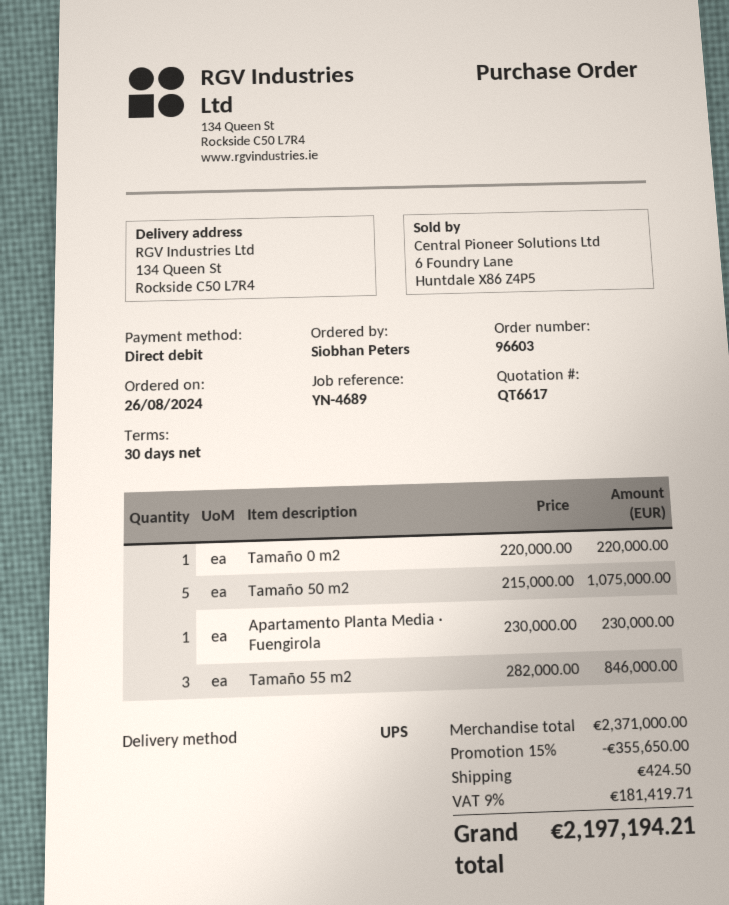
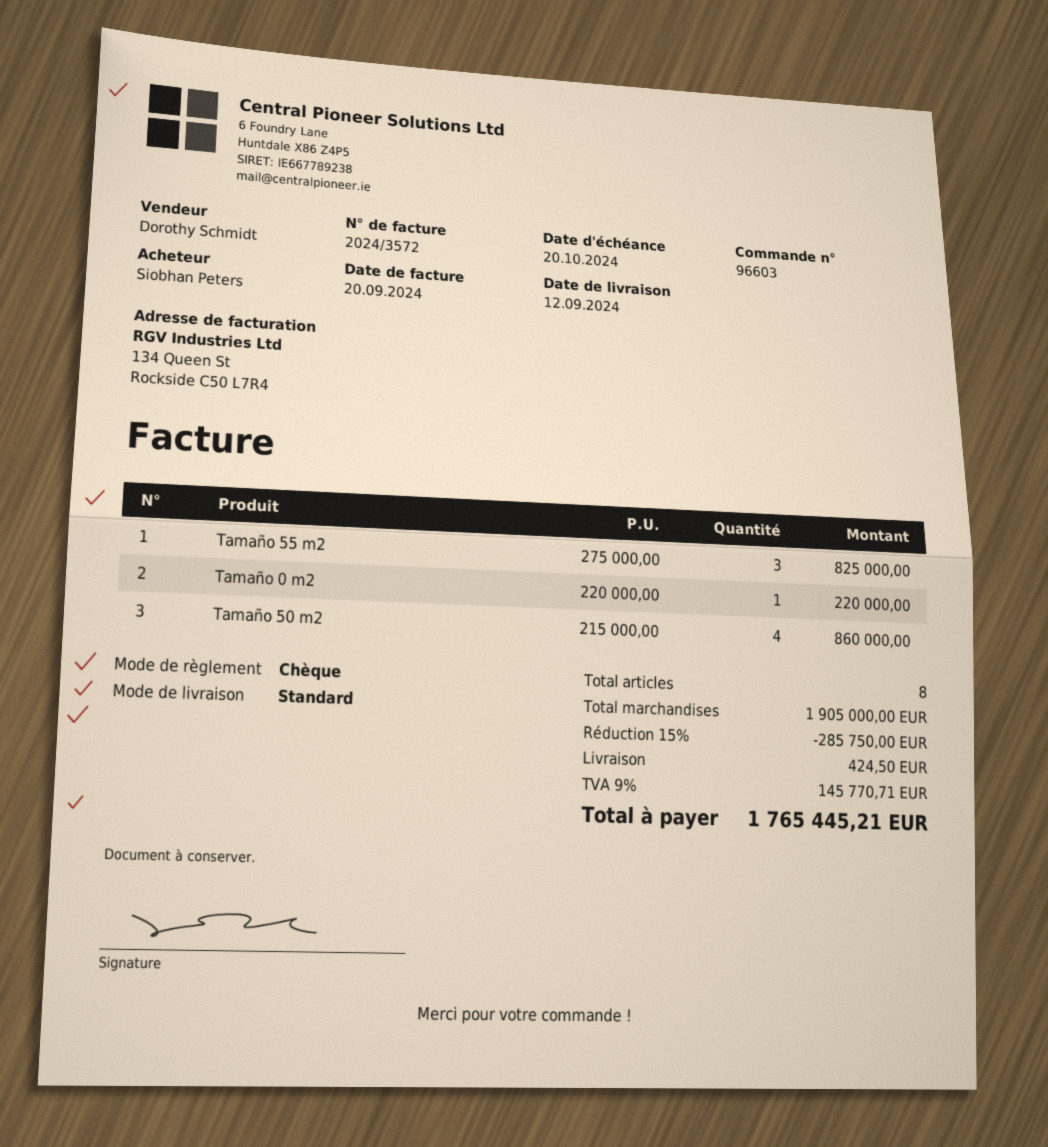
payment method: direct debit -> cheque
shipping method: UPS -> standard
Tamaño 50 m2: 5 x 215000.00 = 1075000.00 -> 4 x 215000.00 = 860000.00
Apartamento Planta Media · Fuengirola: 1 x 230000.00 = 230000.00 -> none
Tamaño 55 m2: 3 x 282000.00 = 846000.00 -> 3 x 275000.00 = 825000.00
subtotal: 2371000.00 -> 1905000.00
discount: 15% = 355650.00 -> 15% = 285750.00
tax: 9% = 181419.71 -> 9% = 145770.71
total: 2197194.21 -> 1765445.21

